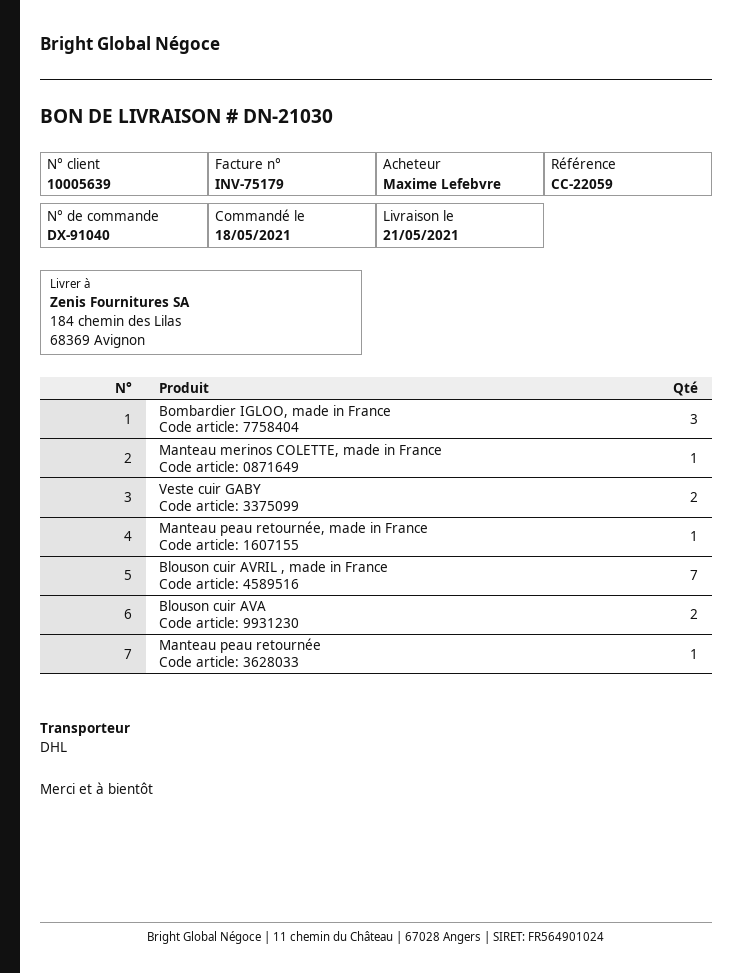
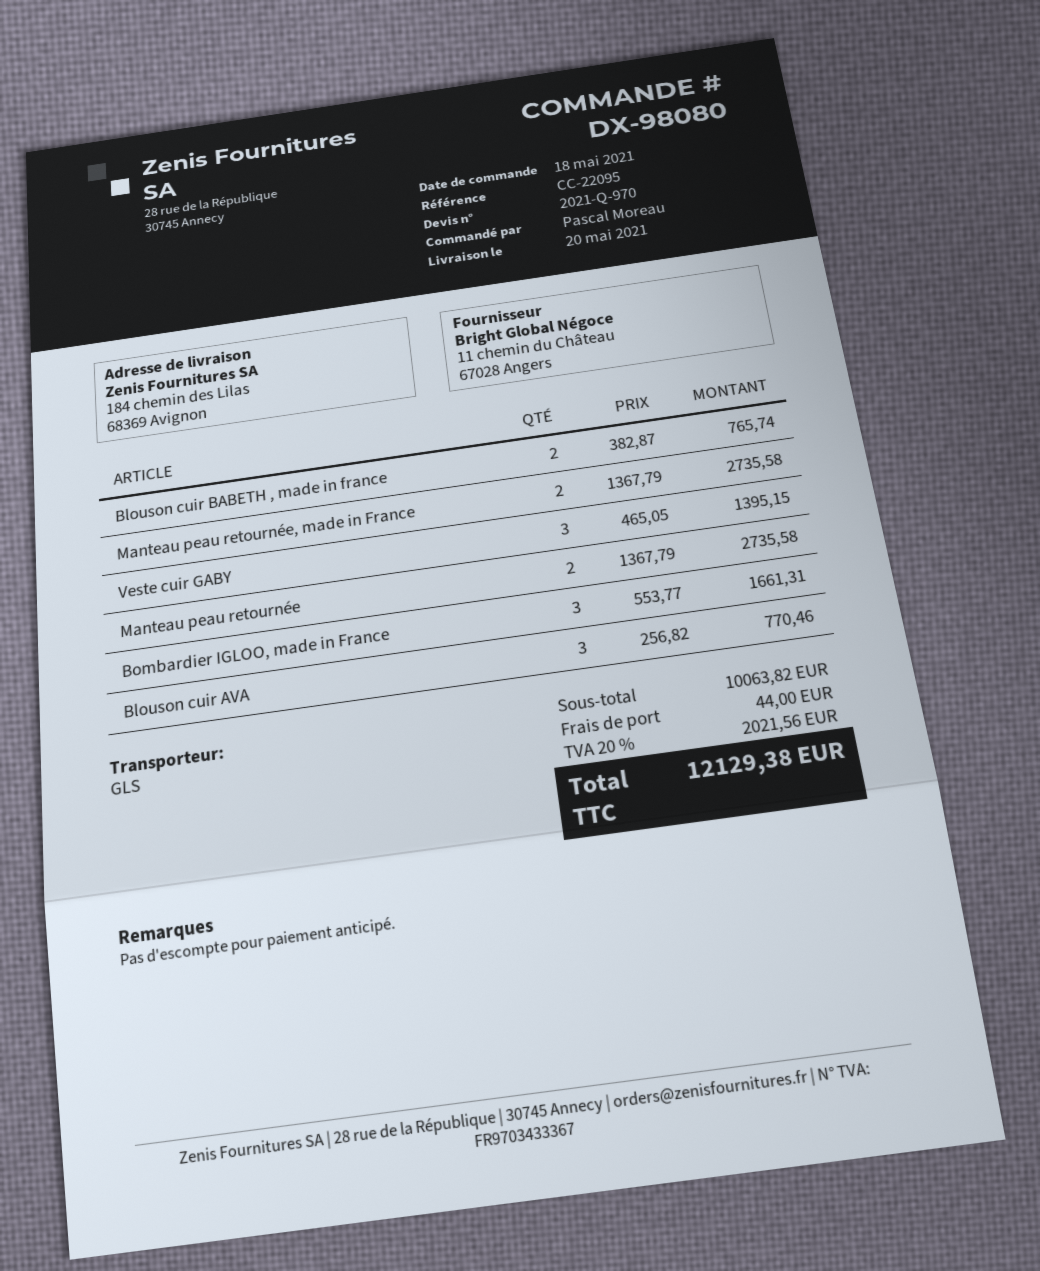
order number: DX-91040 -> DX-98080
delivery date: 2021-05-21 -> 2021-05-20
reference: CC-22059 -> CC-22095
ordered by: Maxime Lefebvre -> Pascal Moreau
shipping method: DHL -> GLS
Manteau merinos COLETTE, made in France: 1 -> none
Veste cuir GABY: 2 -> 3
Manteau peau retournée, made in France: 1 -> 2
Blouson cuir AVRIL , made in France: 7 -> none
Blouson cuir AVA: 2 -> 3
Manteau peau retournée: 1 -> 2
Blouson cuir BABETH , made in france: none -> 2

